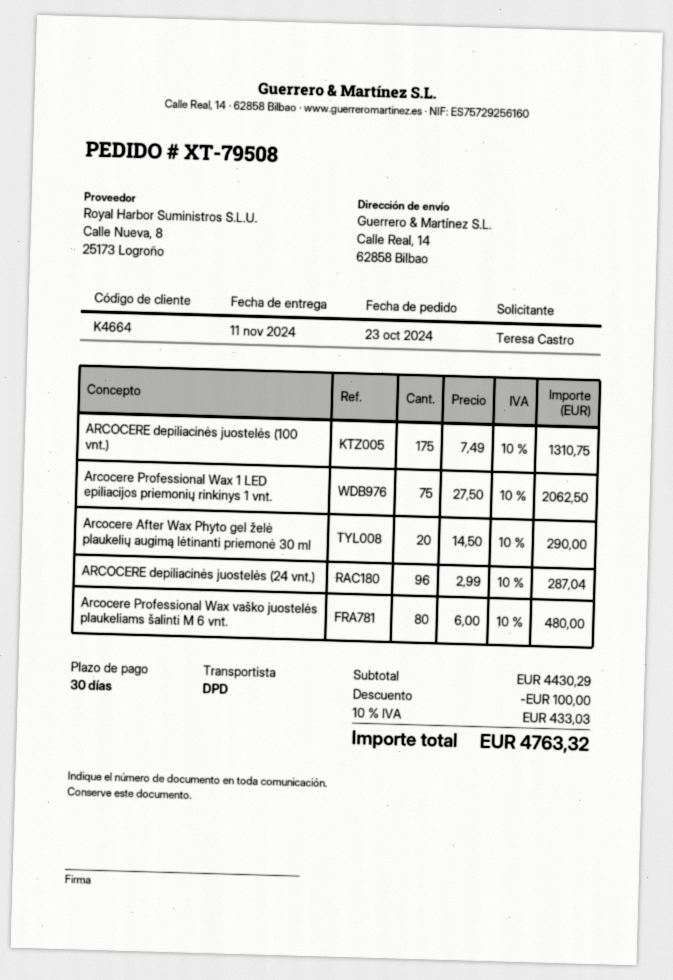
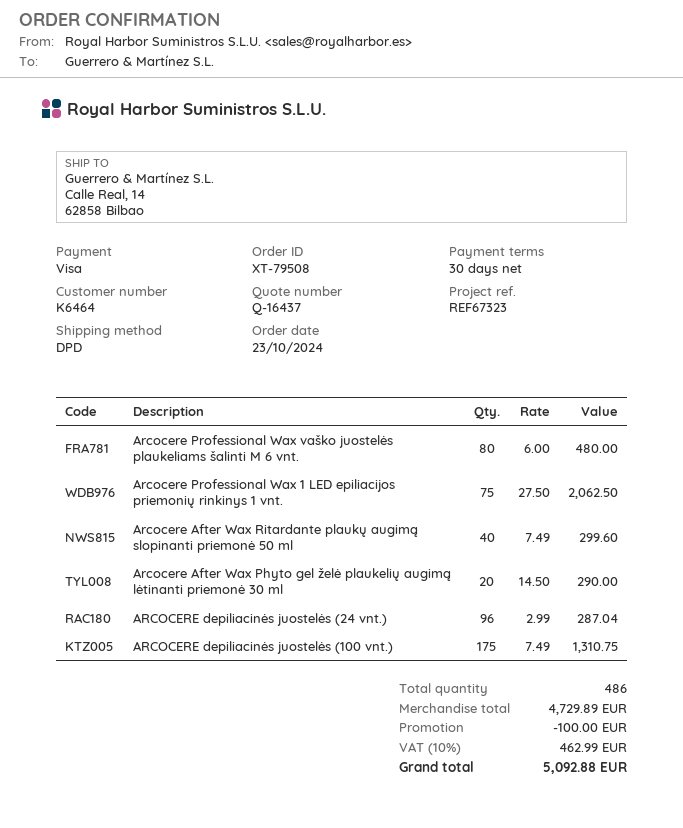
customer number: K4664 -> K6464
Arcocere After Wax Ritardante plaukų augimą slopinanti priemonė 50 ml: none -> 40 x 7.49 = 299.60
subtotal: 4430.29 -> 4729.89
tax: 10% = 433.03 -> 10% = 462.99
total: 4763.32 -> 5092.88

